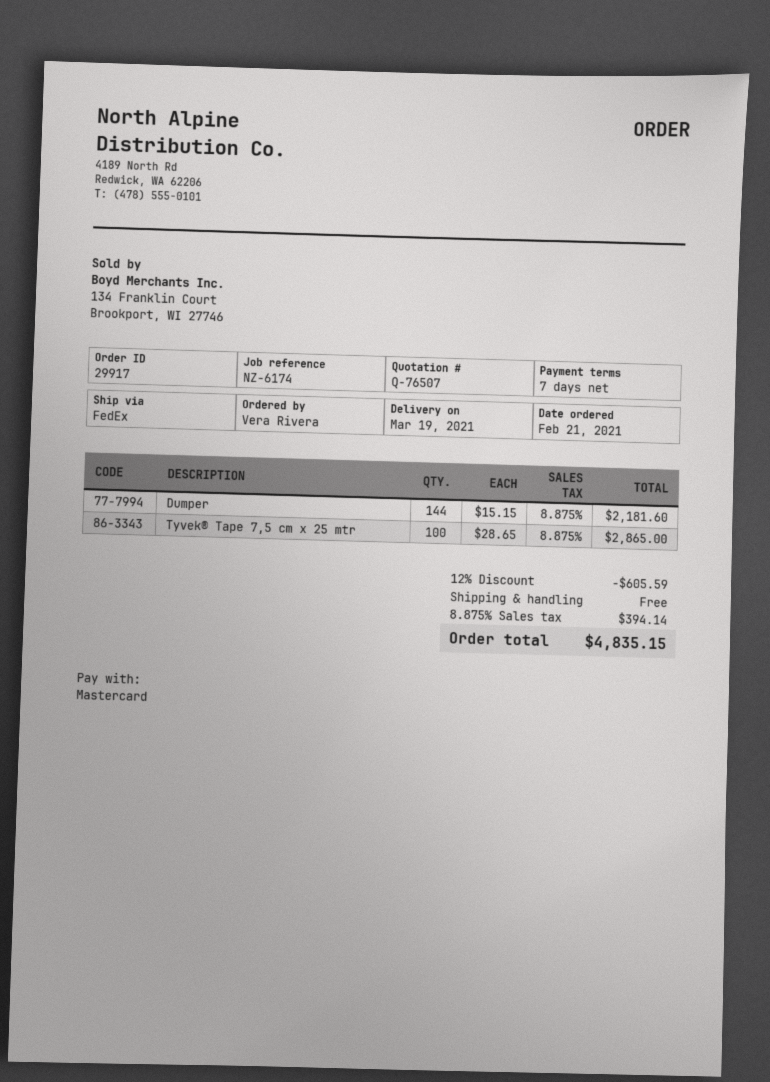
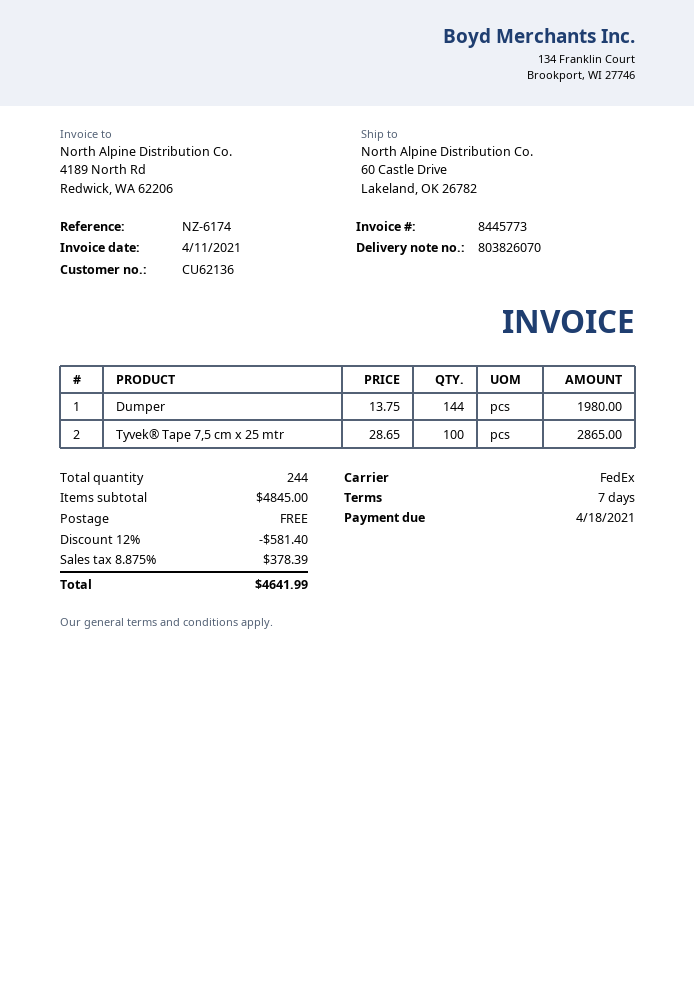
Dumper: 144 x 15.15 = 2181.60 -> 144 x 13.75 = 1980.00
discount: 12% = 605.59 -> 12% = 581.40
tax: 8.875% = 394.14 -> 8.875% = 378.39
total: 4835.15 -> 4641.99

